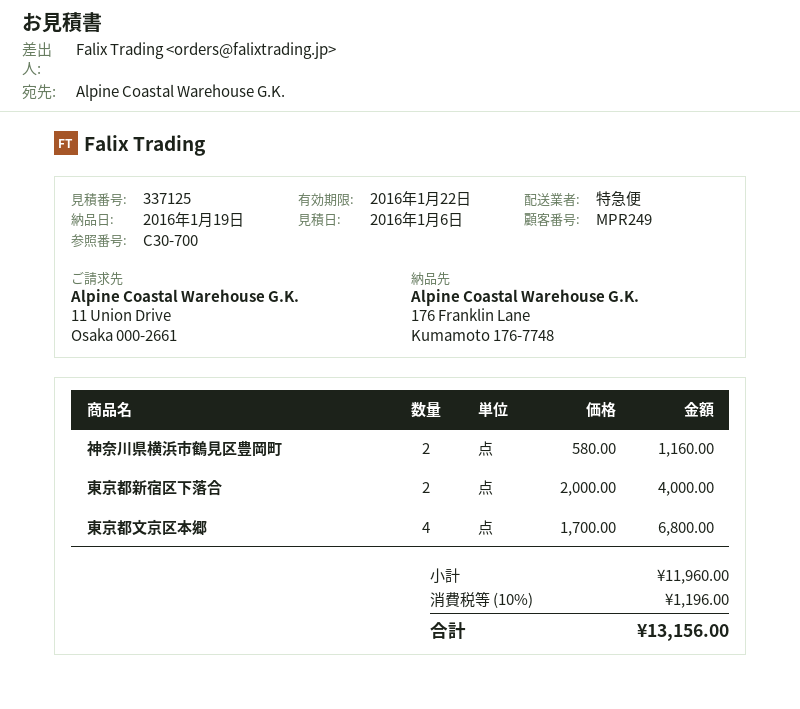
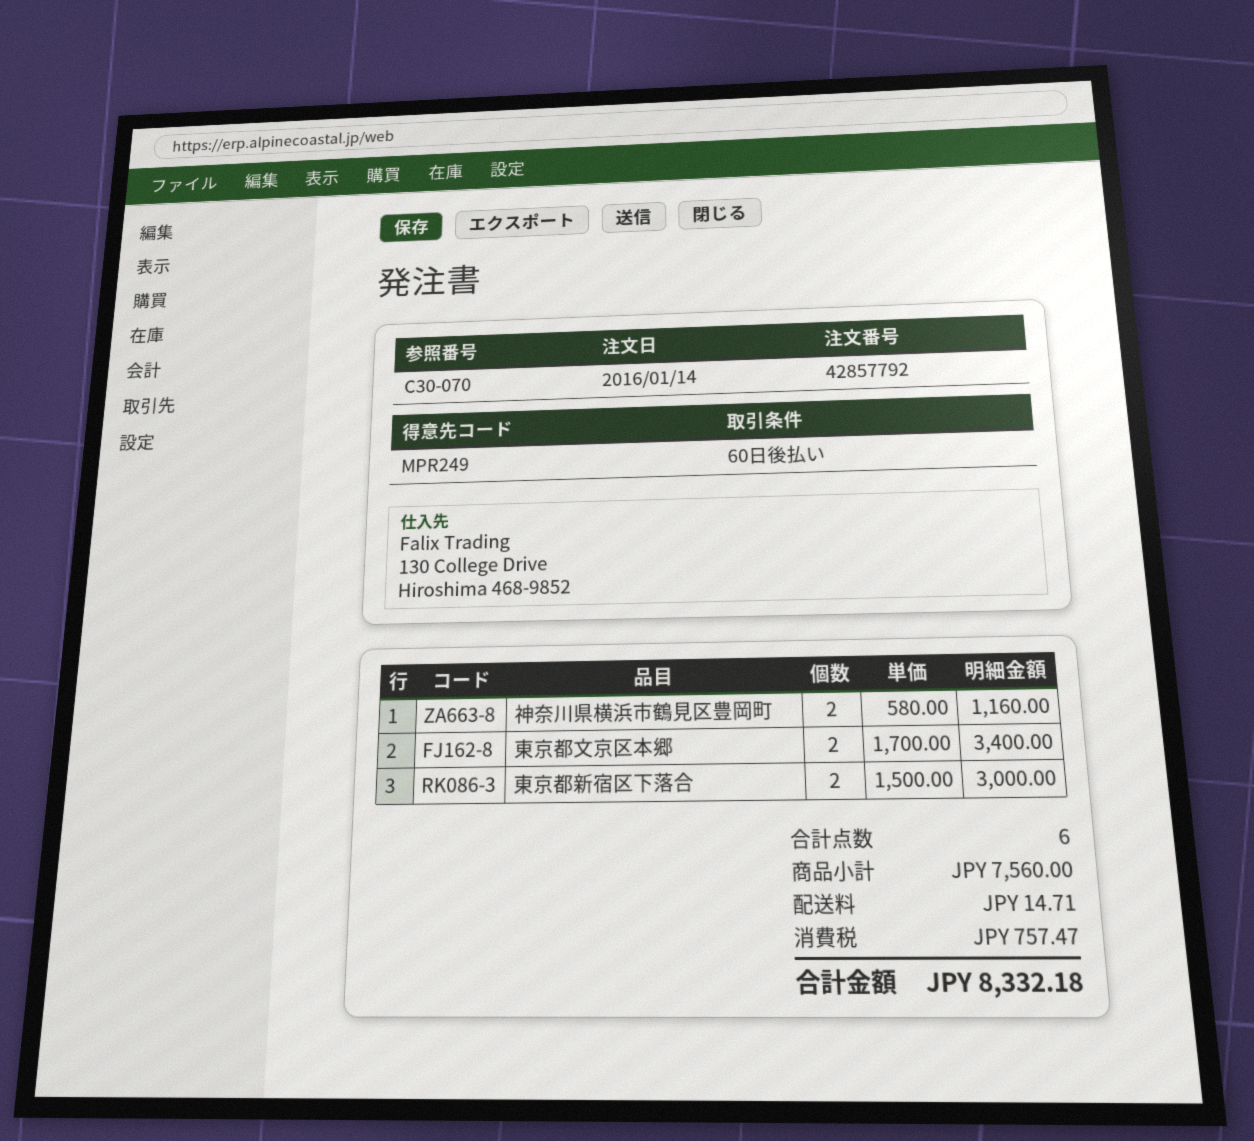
reference: C30-700 -> C30-070
東京都新宿区下落合: 2 x 2000.00 = 4000.00 -> 2 x 1500.00 = 3000.00
東京都文京区本郷: 4 x 1700.00 = 6800.00 -> 2 x 1700.00 = 3400.00
subtotal: 11960.00 -> 7560.00
shipping: none -> 14.71
tax: 1196.00 -> 757.47
total: 13156.00 -> 8332.18

